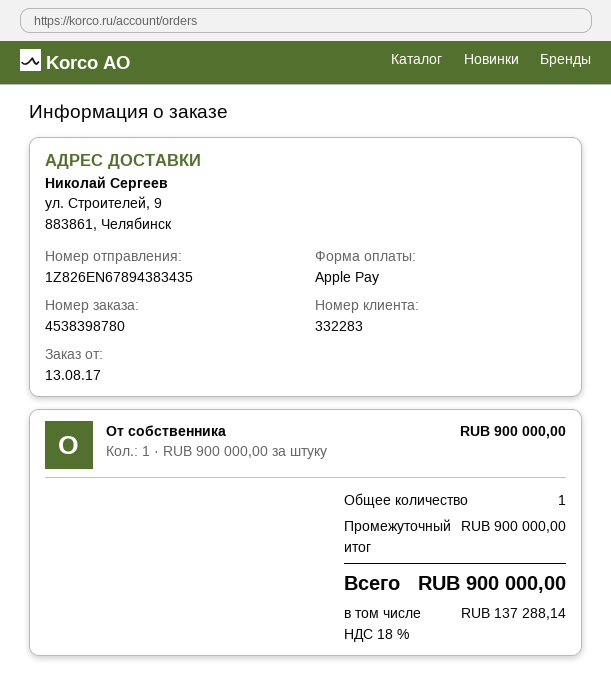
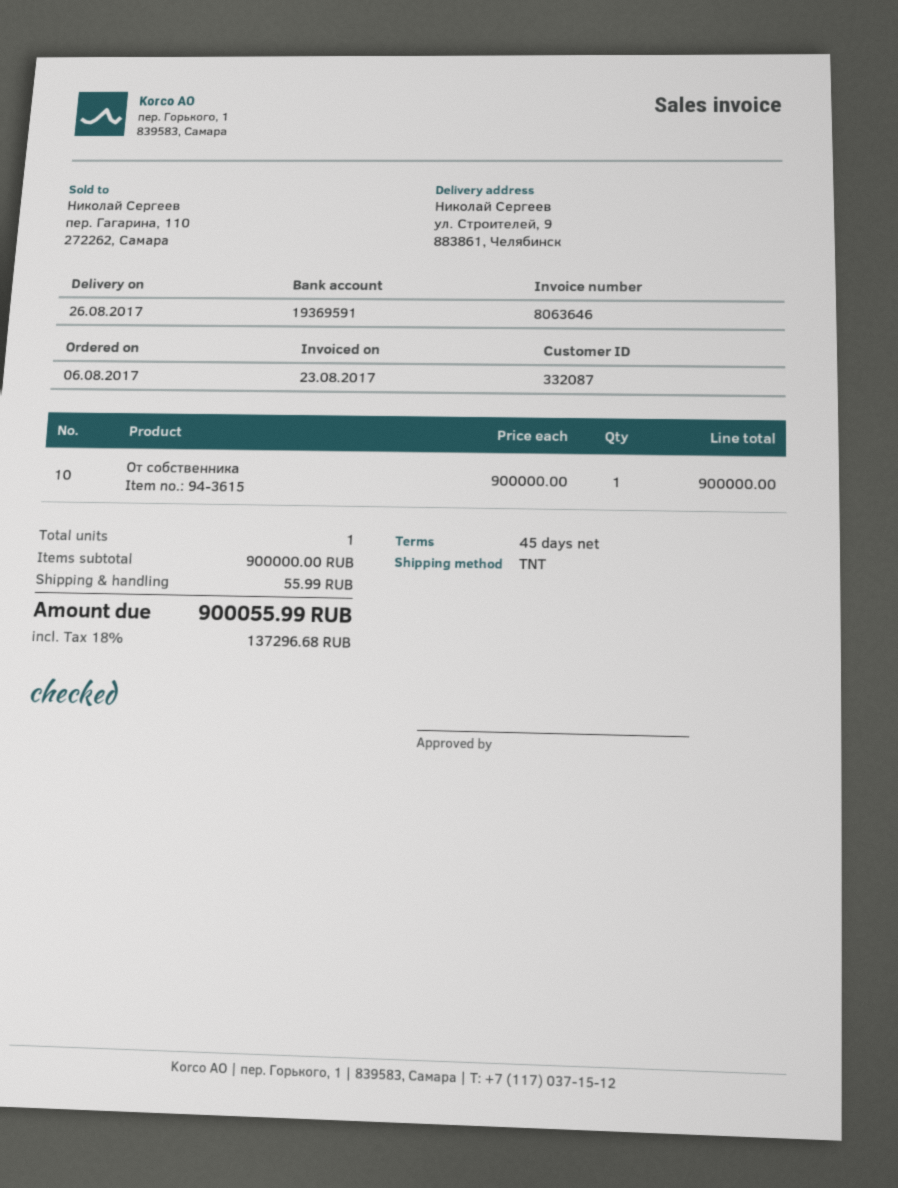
order date: 2017-08-13 -> 2017-08-06
customer number: 332283 -> 332087
shipping: none -> 55.99
tax: 18% = 137288.14 -> 18% = 137296.68
total: 900000.00 -> 900055.99

